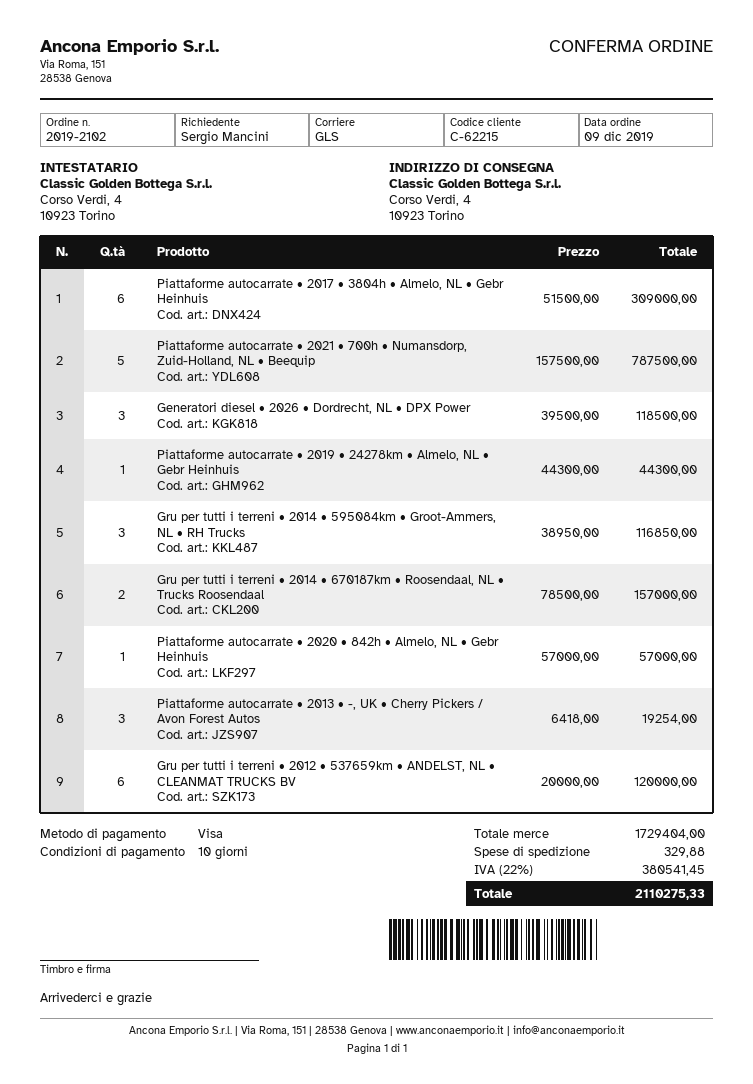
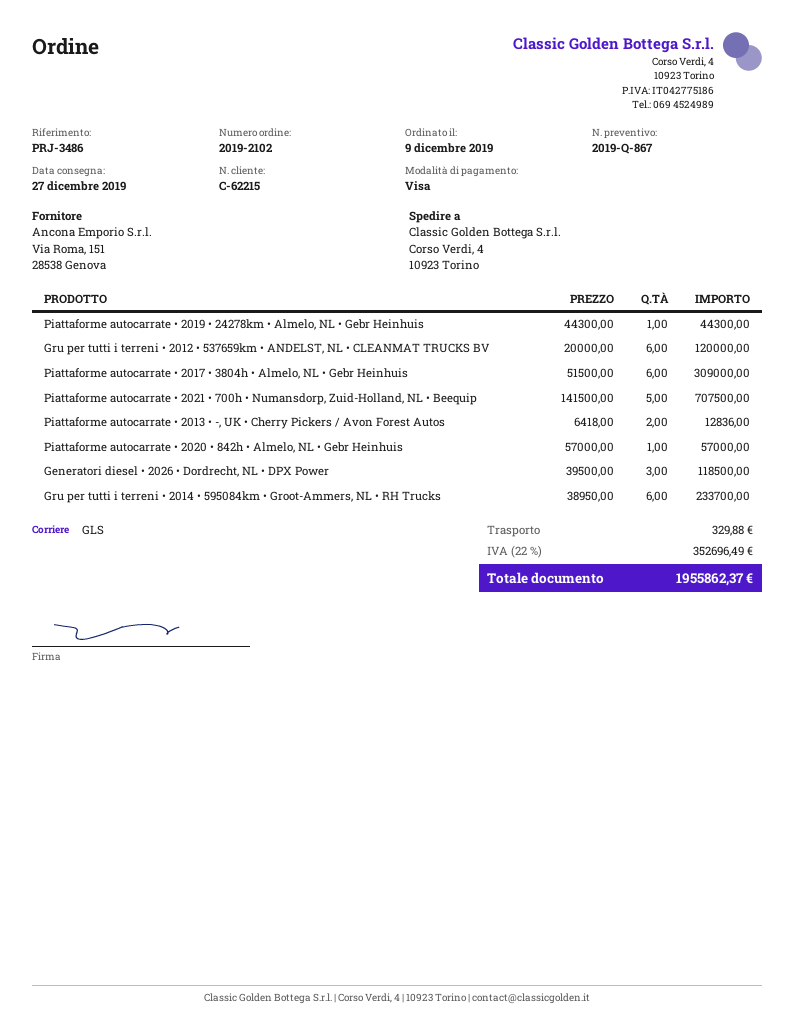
Piattaforme autocarrate • 2021 • 700h • Numansdorp, Zuid-Holland, NL • Beequip: 5 x 157500.00 = 787500.00 -> 5 x 141500.00 = 707500.00
Gru per tutti i terreni • 2014 • 595084km • Groot-Ammers, NL • RH Trucks: 3 x 38950.00 = 116850.00 -> 6 x 38950.00 = 233700.00
Gru per tutti i terreni • 2014 • 670187km • Roosendaal, NL • Trucks Roosendaal: 2 x 78500.00 = 157000.00 -> none
Piattaforme autocarrate • 2013 • -, UK • Cherry Pickers / Avon Forest Autos: 3 x 6418.00 = 19254.00 -> 2 x 6418.00 = 12836.00
tax: 22% = 380541.45 -> 22% = 352696.49
total: 2110275.33 -> 1955862.37

